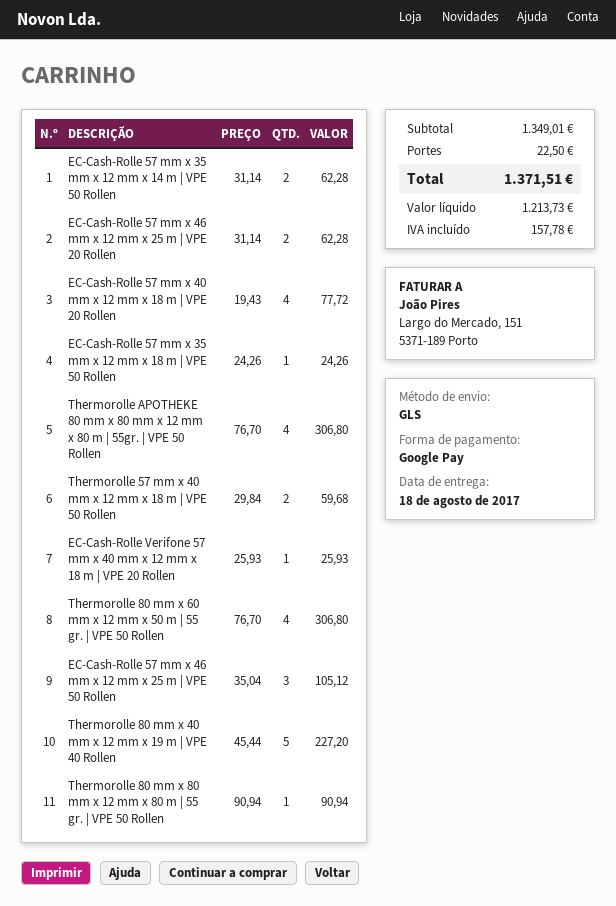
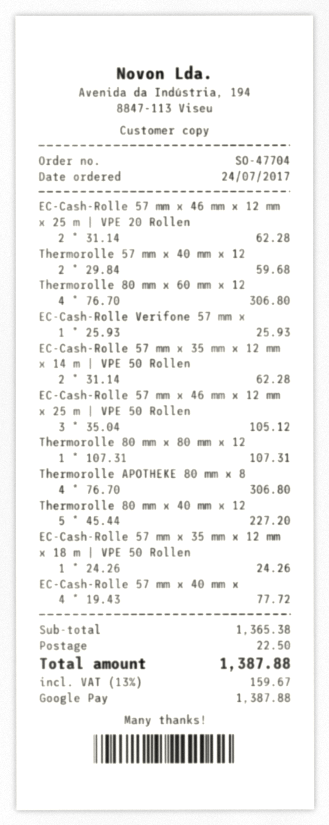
Thermorolle 80 mm x 80 mm x 12 mm x 80 m | 55 gr. | VPE 50 Rollen: 1 x 90.94 = 90.94 -> 1 x 107.31 = 107.31
subtotal: 1349.01 -> 1365.38
tax: 157.78 -> 159.67
total: 1371.51 -> 1387.88

